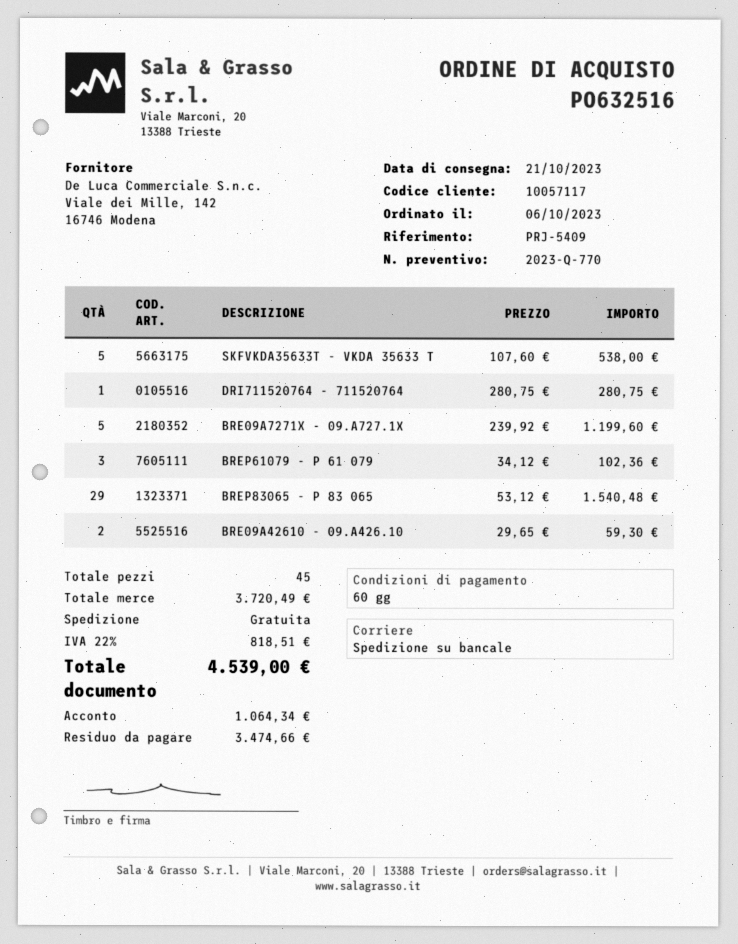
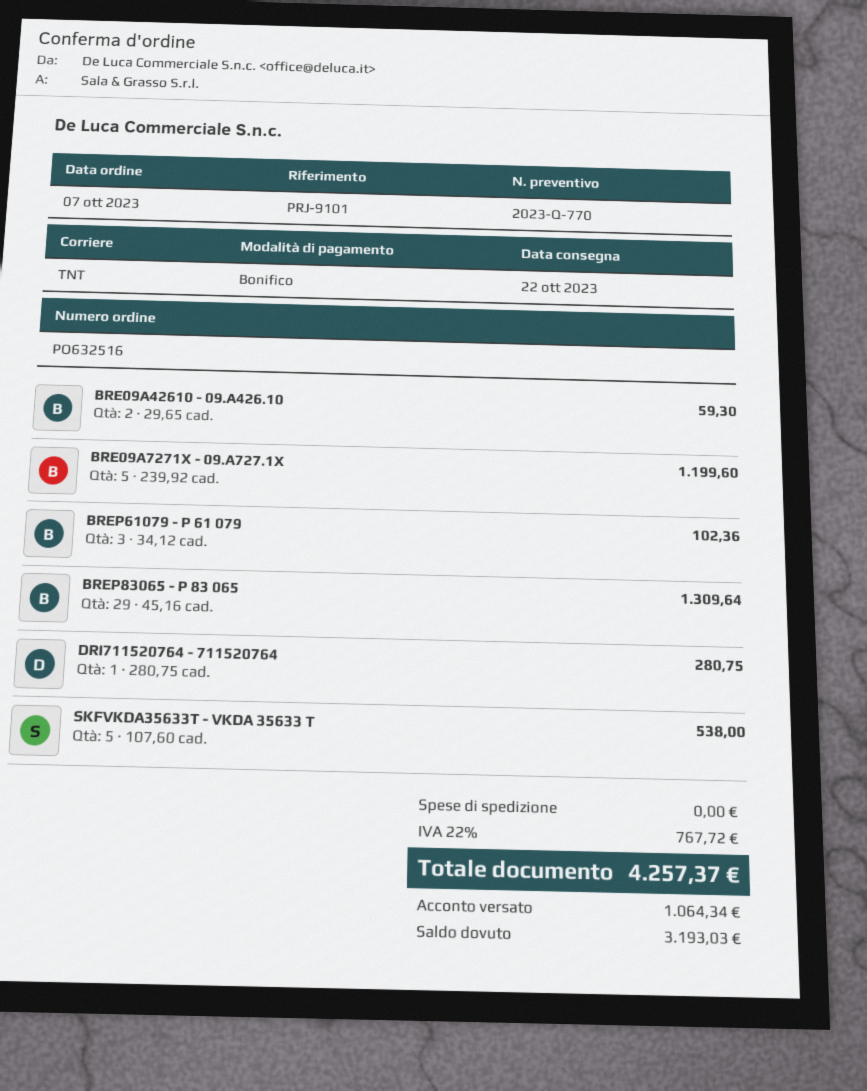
order date: 2023-10-06 -> 2023-10-07
delivery date: 2023-10-21 -> 2023-10-22
reference: PRJ-5409 -> PRJ-9101
shipping method: pallet freight -> TNT
BREP83065 - P 83 065: 29 x 53.12 = 1540.48 -> 29 x 45.16 = 1309.64
tax: 22% = 818.51 -> 22% = 767.72
total: 4539.00 -> 4257.37
balance: 3474.66 -> 3193.03

